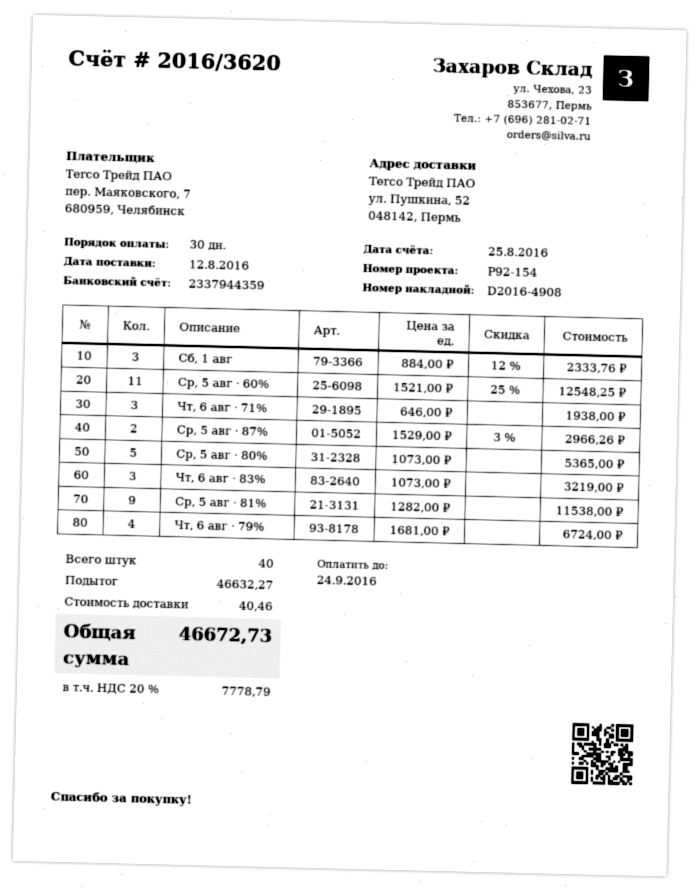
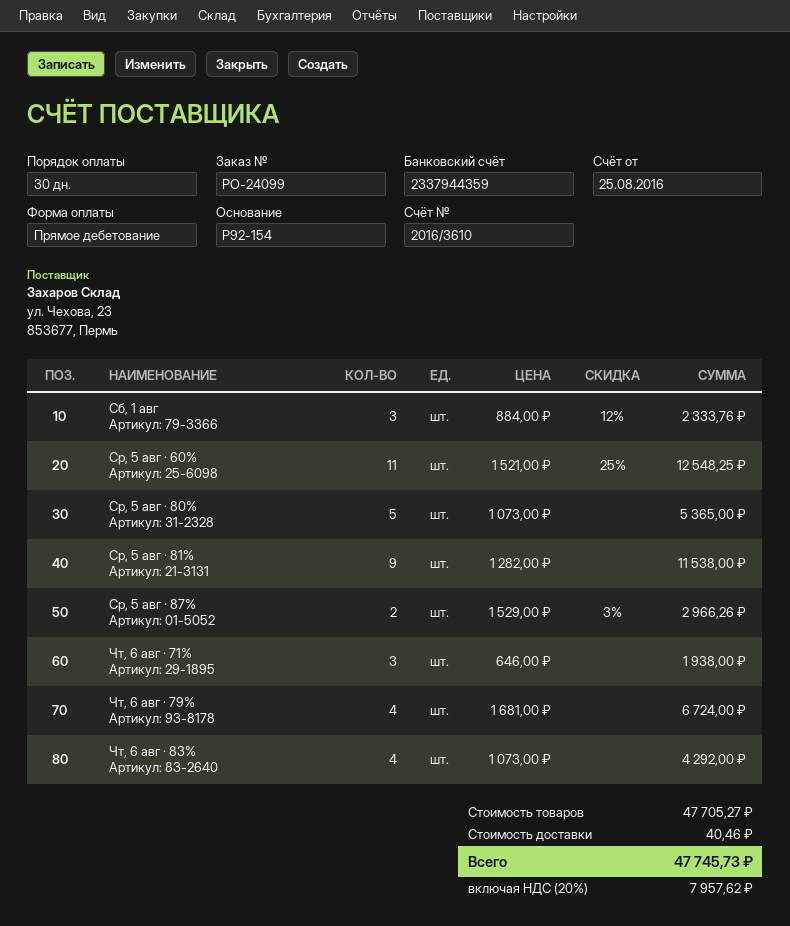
invoice number: 2016/3620 -> 2016/3610
Чт, 6 авг · 83%: 3 x 1073.00 = 3219.00 -> 4 x 1073.00 = 4292.00
subtotal: 46632.27 -> 47705.27
tax: 20% = 7778.79 -> 20% = 7957.62
total: 46672.73 -> 47745.73

